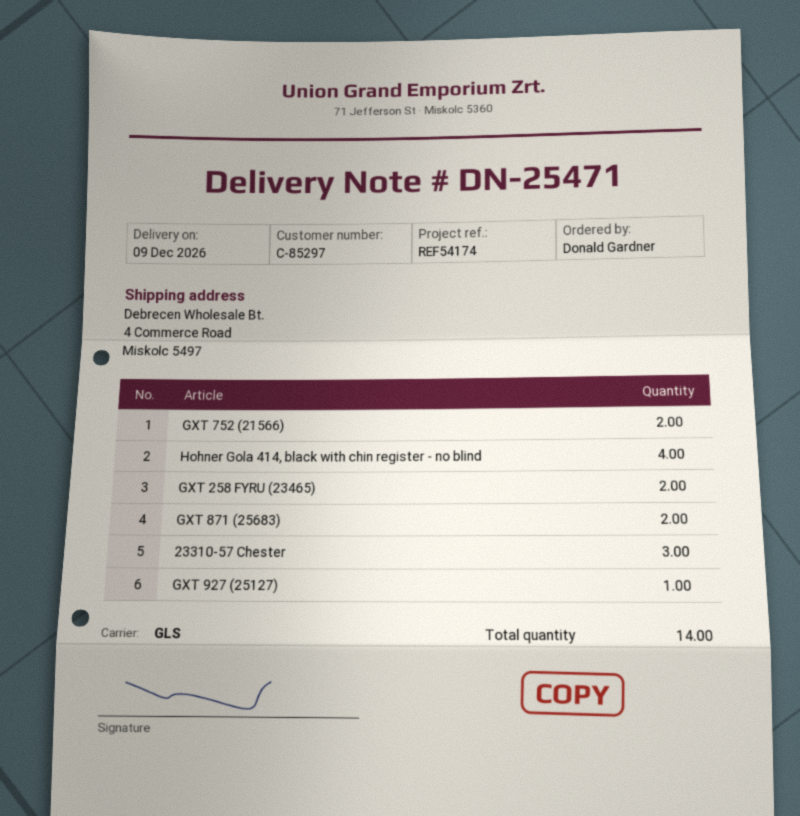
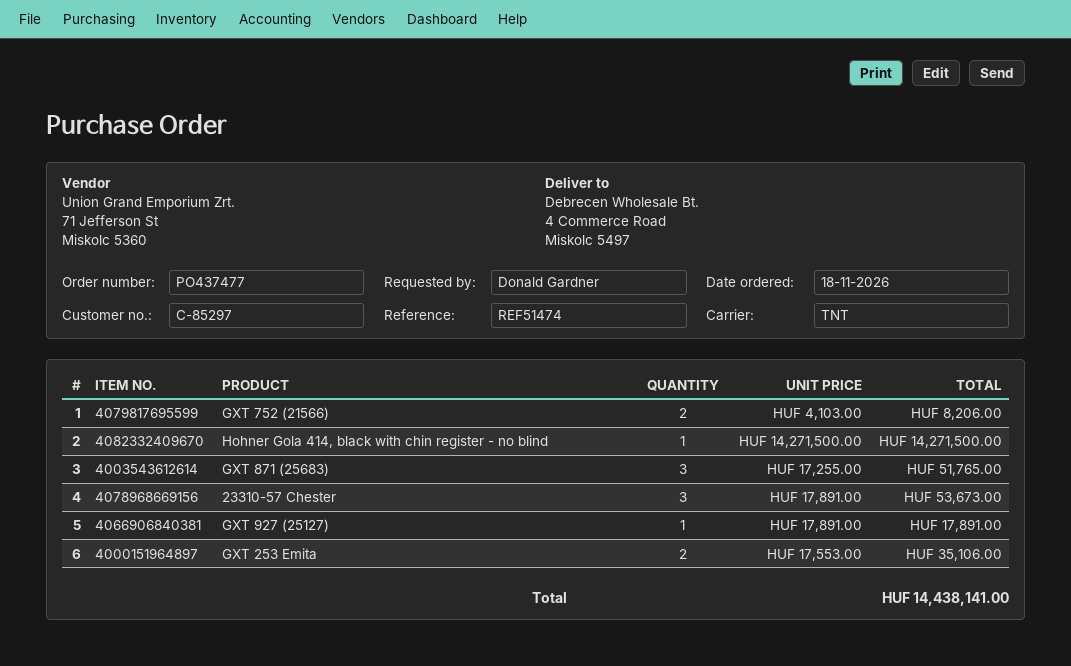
reference: REF54174 -> REF51474
shipping method: GLS -> TNT
Hohner Gola 414, black with chin register - no blind: 4 -> 1
GXT 258 FYRU (23465): 2 -> none
GXT 871 (25683): 2 -> 3
GXT 253 Emita: none -> 2

